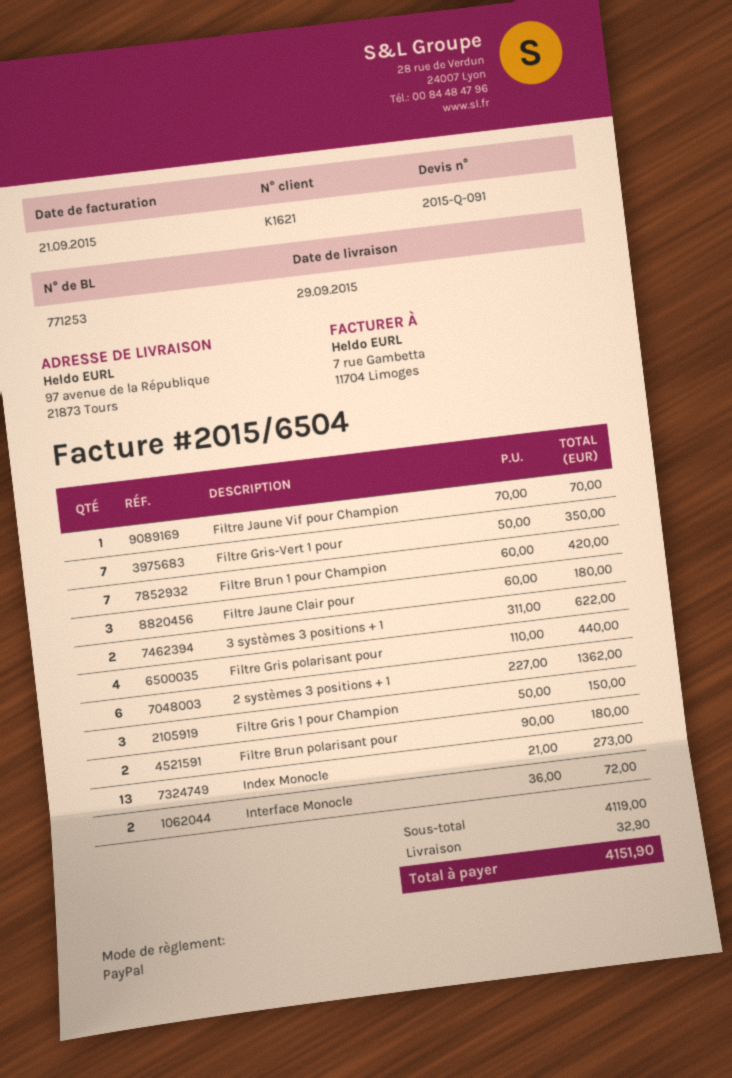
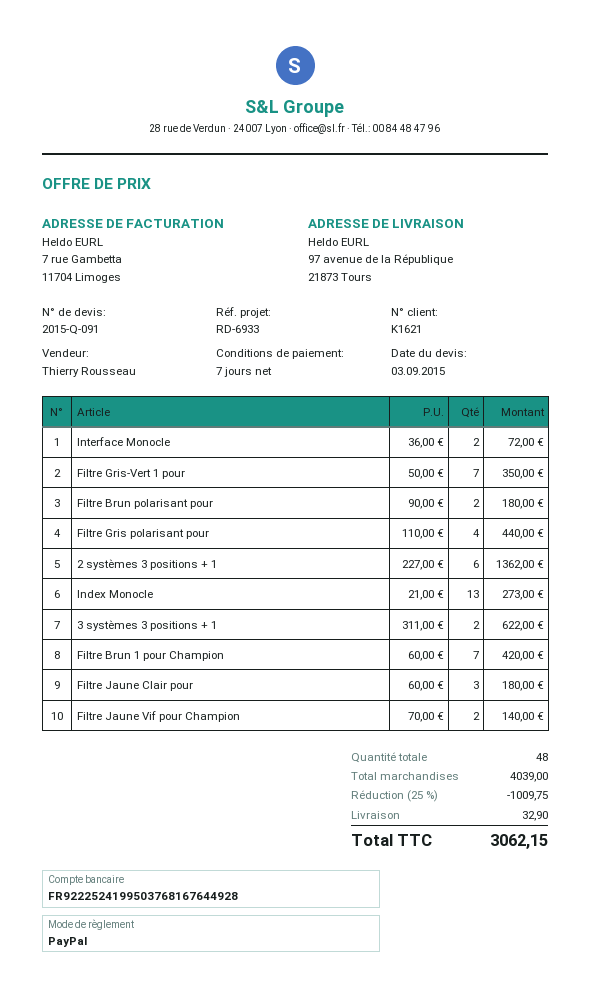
Filtre Jaune Vif pour Champion: 1 x 70.00 = 70.00 -> 2 x 70.00 = 140.00
Filtre Gris 1 pour Champion: 3 x 50.00 = 150.00 -> none
subtotal: 4119.00 -> 4039.00
discount: none -> 25% = 1009.75
total: 4151.90 -> 3062.15

